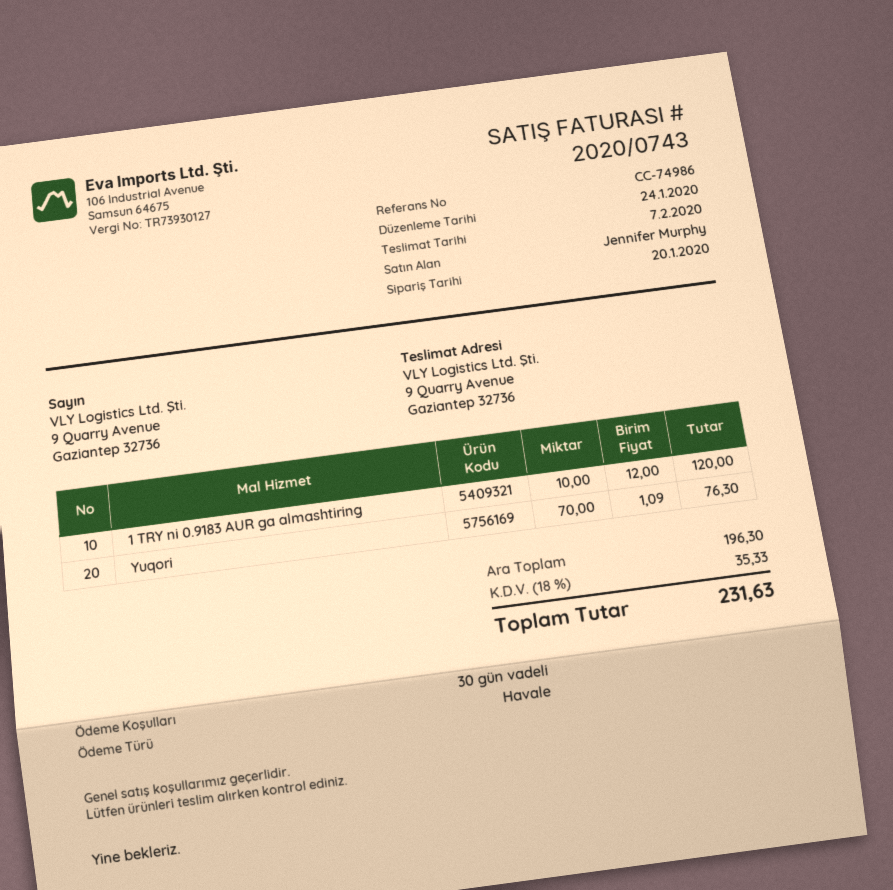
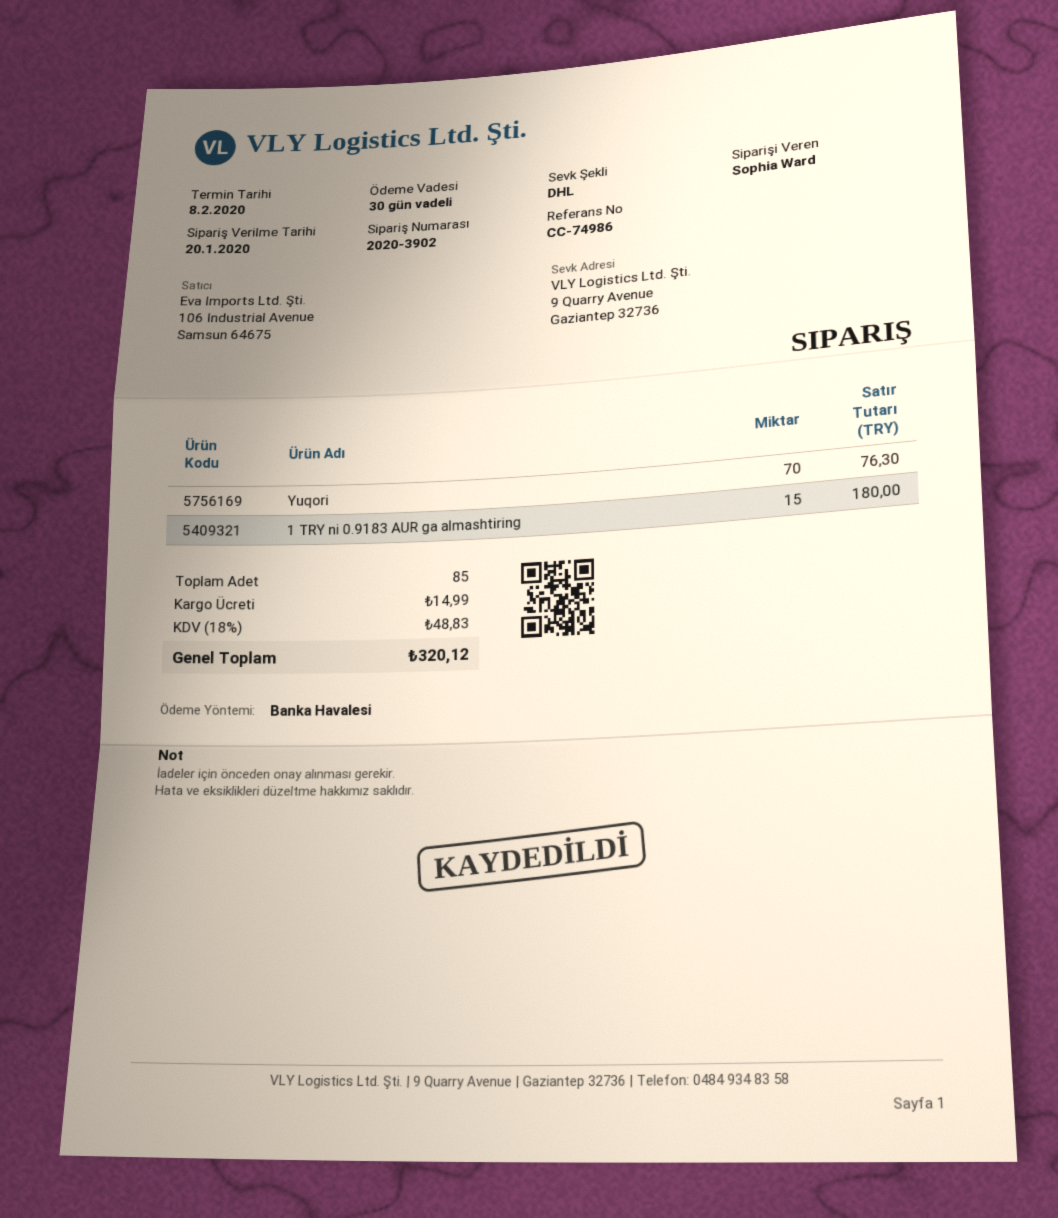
delivery date: 2020-02-07 -> 2020-02-08
ordered by: Jennifer Murphy -> Sophia Ward
1 TRY ni 0.9183 AUR ga almashtiring: 10 for 120.00 -> 15 for 180.00
shipping: none -> 14.99
tax: 18% = 35.33 -> 18% = 48.83
total: 231.63 -> 320.12

